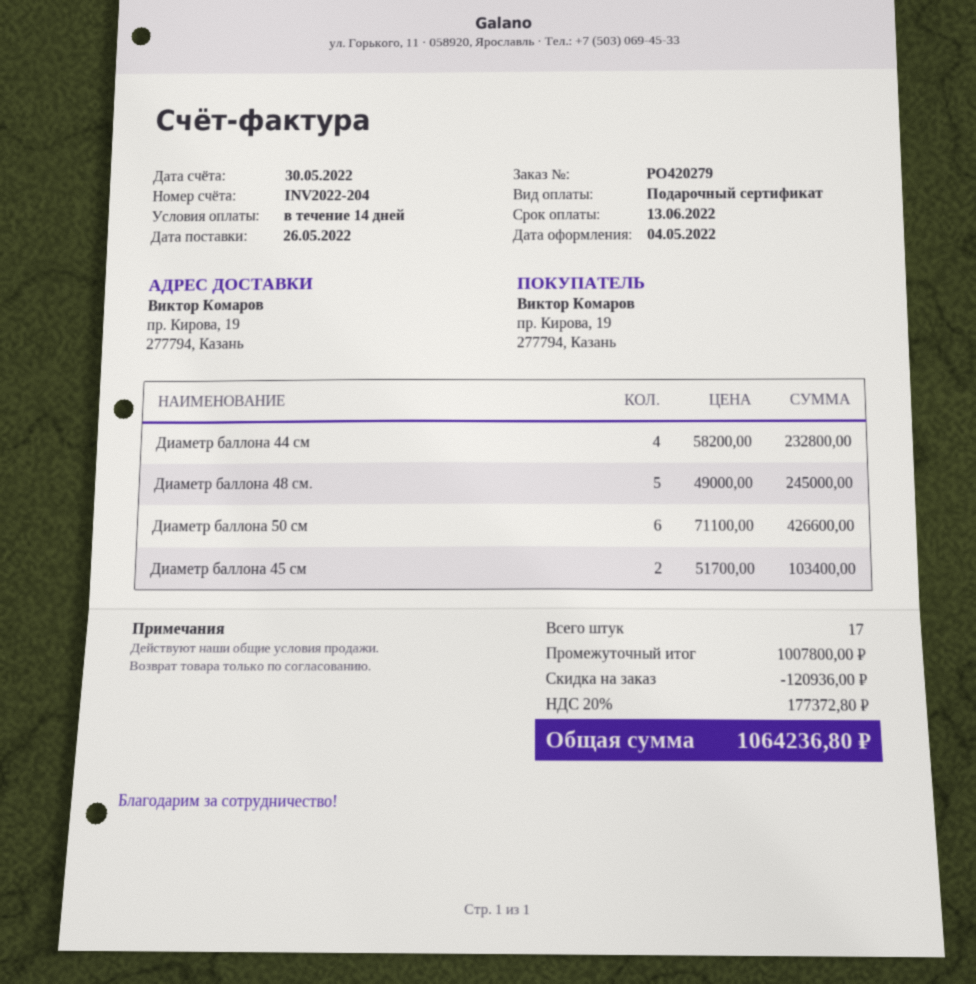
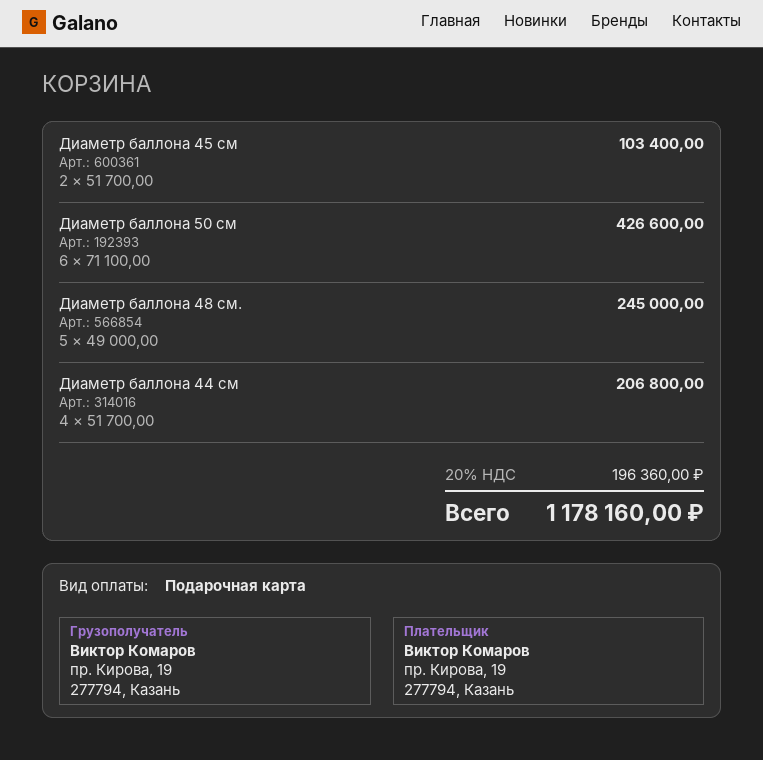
Диаметр баллона 44 см: 4 x 58200.00 = 232800.00 -> 4 x 51700.00 = 206800.00
discount: 120936.00 -> none
tax: 20% = 177372.80 -> 20% = 196360.00
total: 1064236.80 -> 1178160.00

